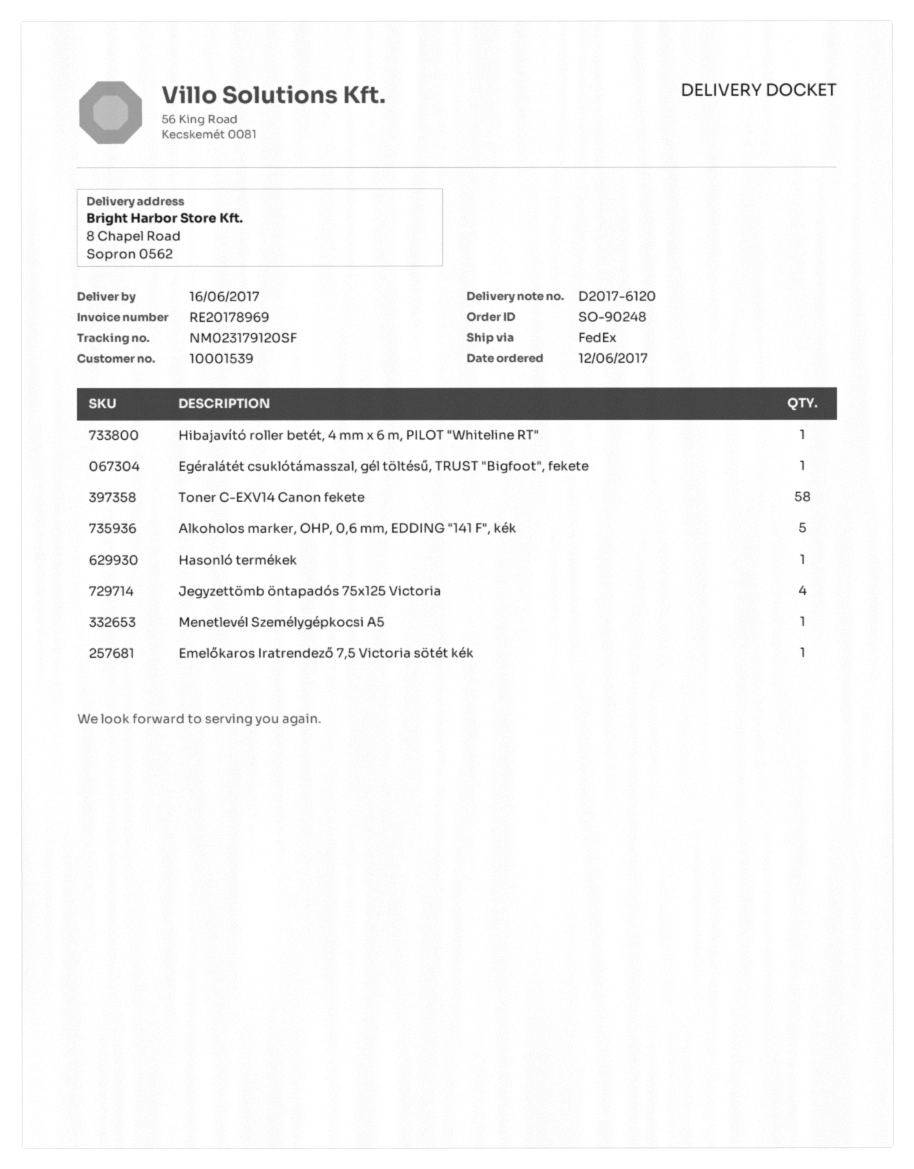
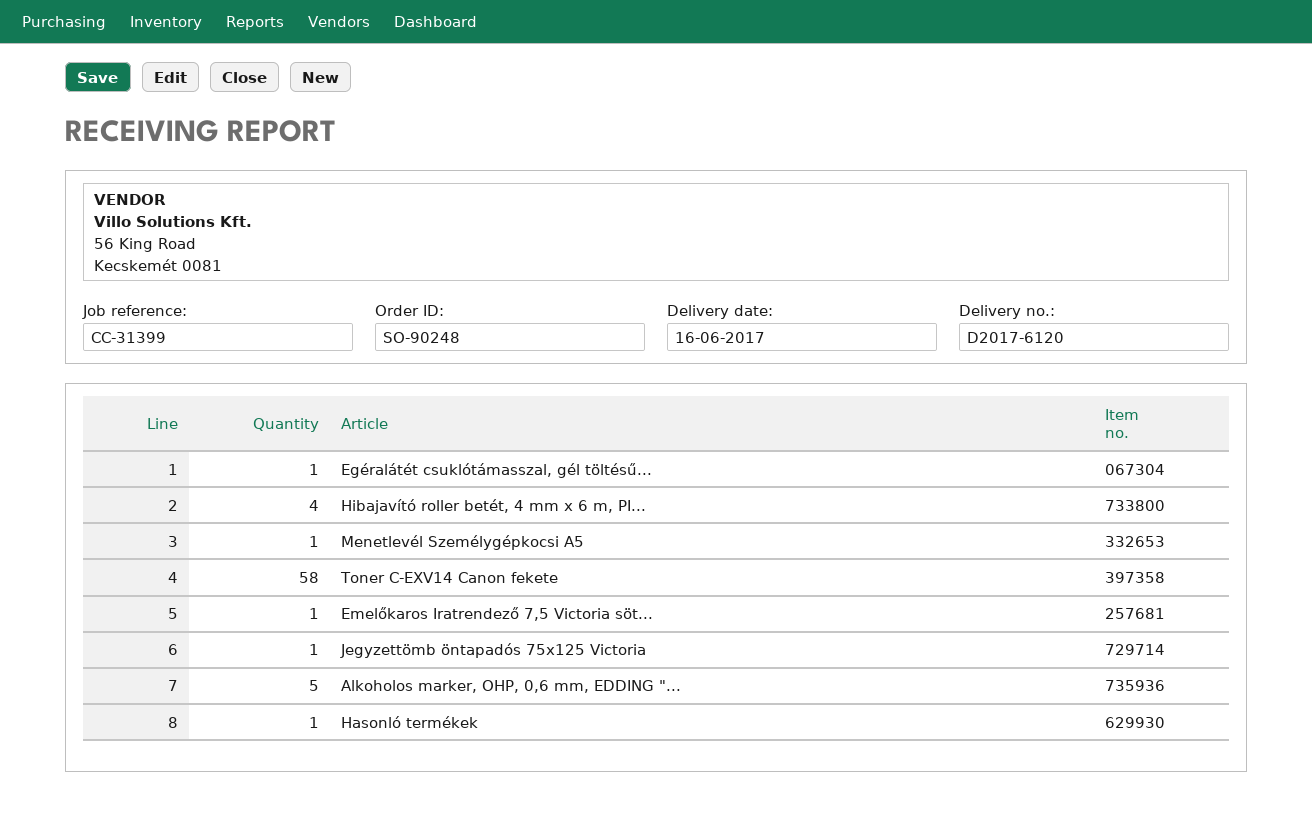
Hibajavító roller betét, 4 mm x 6 m, PILOT "Whiteline RT": 1 -> 4
Jegyzettömb öntapadós 75x125 Victoria: 4 -> 1

